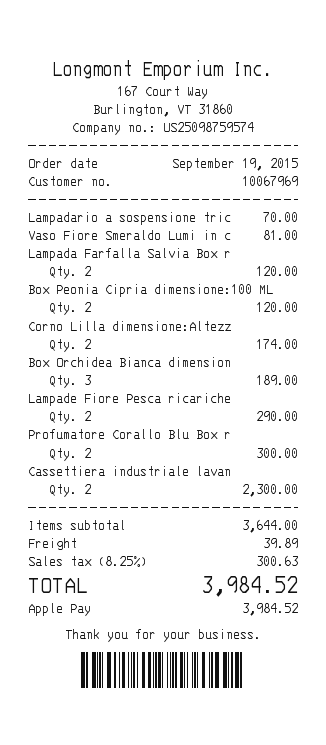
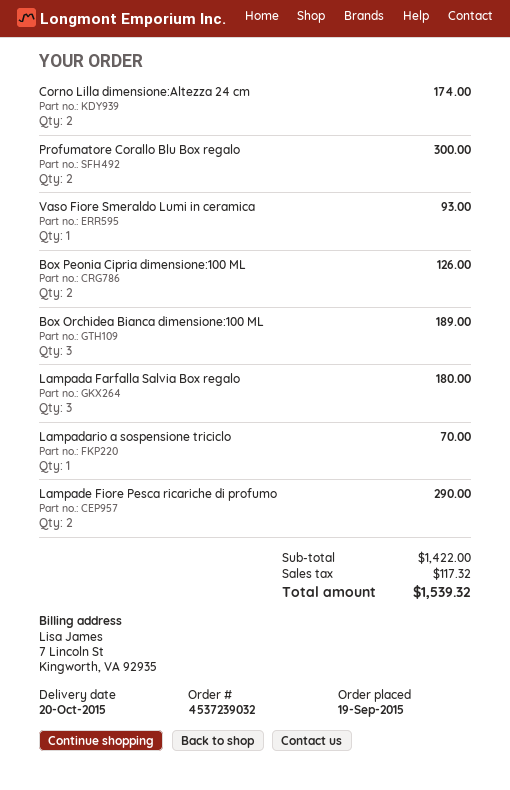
Vaso Fiore Smeraldo Lumi in c: 1 for 81.00 -> 1 for 93.00
Lampada Farfalla Salvia Box r: 2 for 120.00 -> 3 for 180.00
Box Peonia Cipria dimensione:100 ML: 2 for 120.00 -> 2 for 126.00
Cassettiera industriale lavan: 2 for 2300.00 -> none
subtotal: 3644.00 -> 1422.00
shipping: 39.89 -> none
tax: 300.63 -> 117.32
total: 3984.52 -> 1539.32

